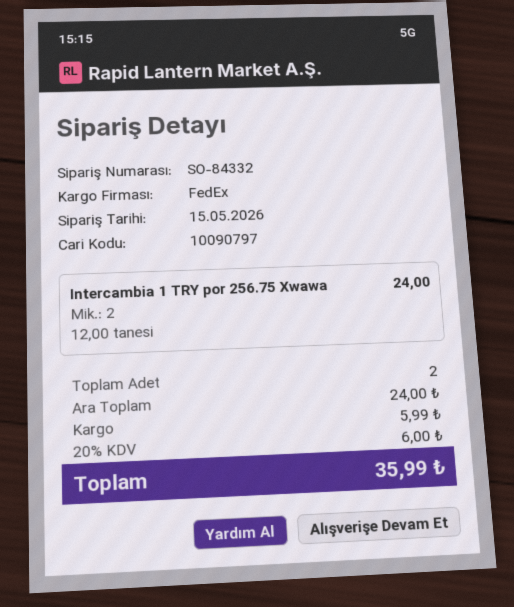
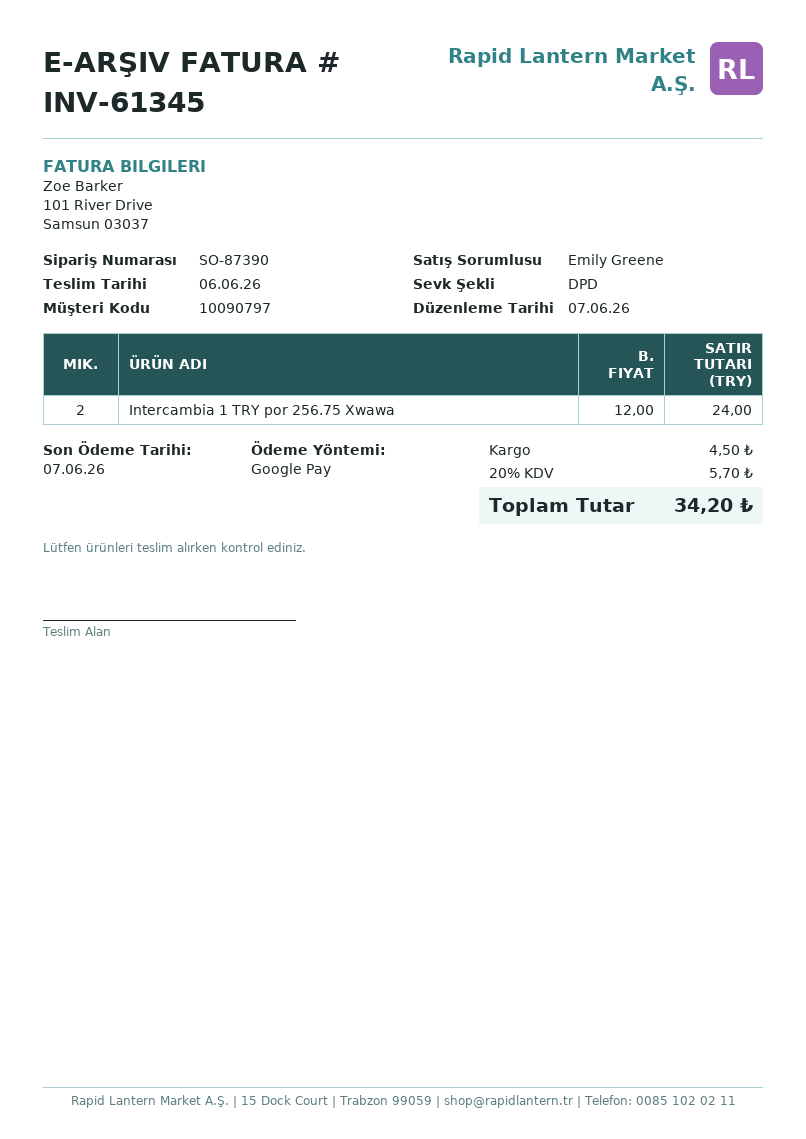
order number: SO-84332 -> SO-87390
shipping method: FedEx -> DPD
shipping: 5.99 -> 4.50
tax: 20% = 6.00 -> 20% = 5.70
total: 35.99 -> 34.20

